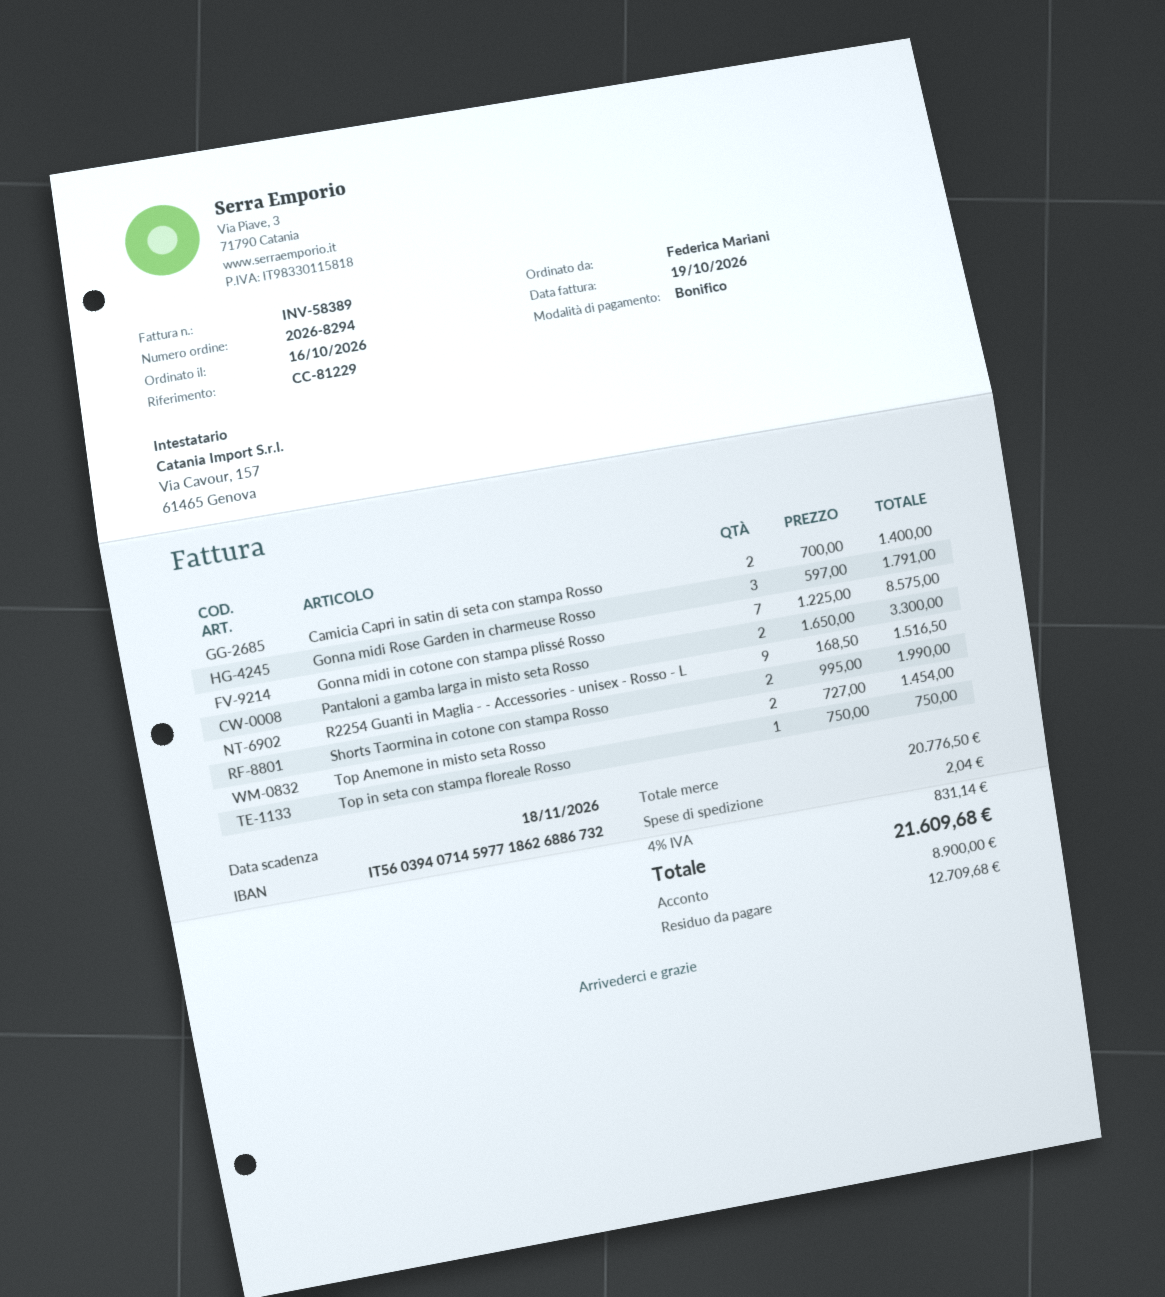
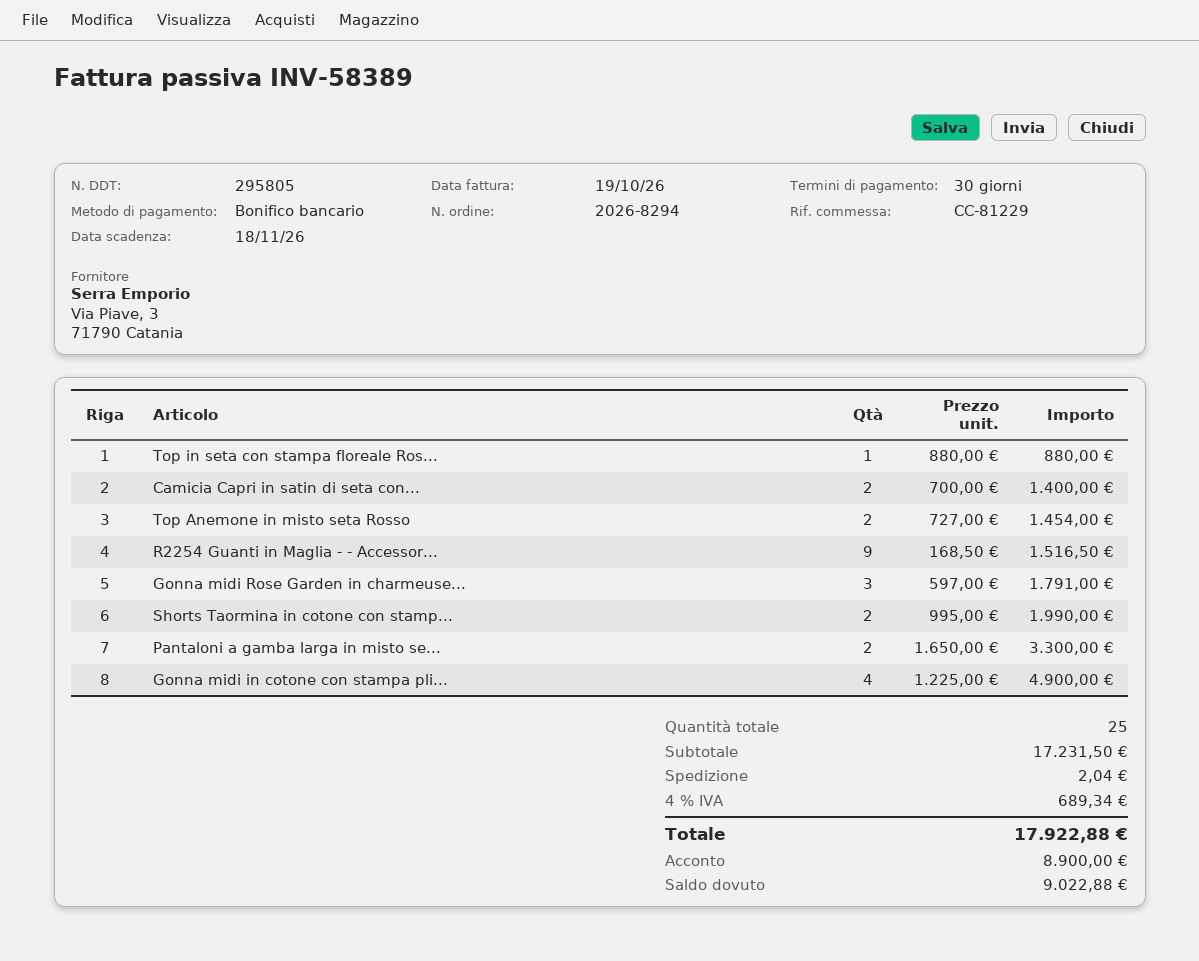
Gonna midi in cotone con stampa plissé Rosso: 7 x 1225.00 = 8575.00 -> 4 x 1225.00 = 4900.00
Top in seta con stampa floreale Rosso: 1 x 750.00 = 750.00 -> 1 x 880.00 = 880.00
subtotal: 20776.50 -> 17231.50
tax: 4% = 831.14 -> 4% = 689.34
total: 21609.68 -> 17922.88
balance: 12709.68 -> 9022.88

